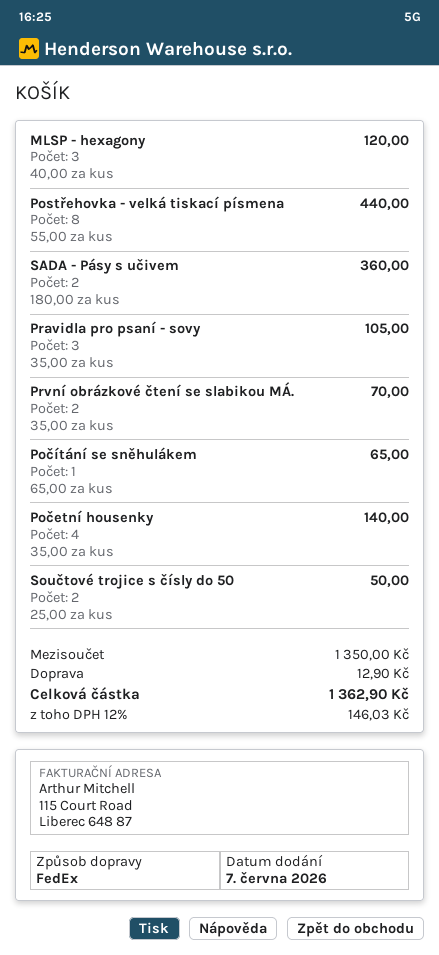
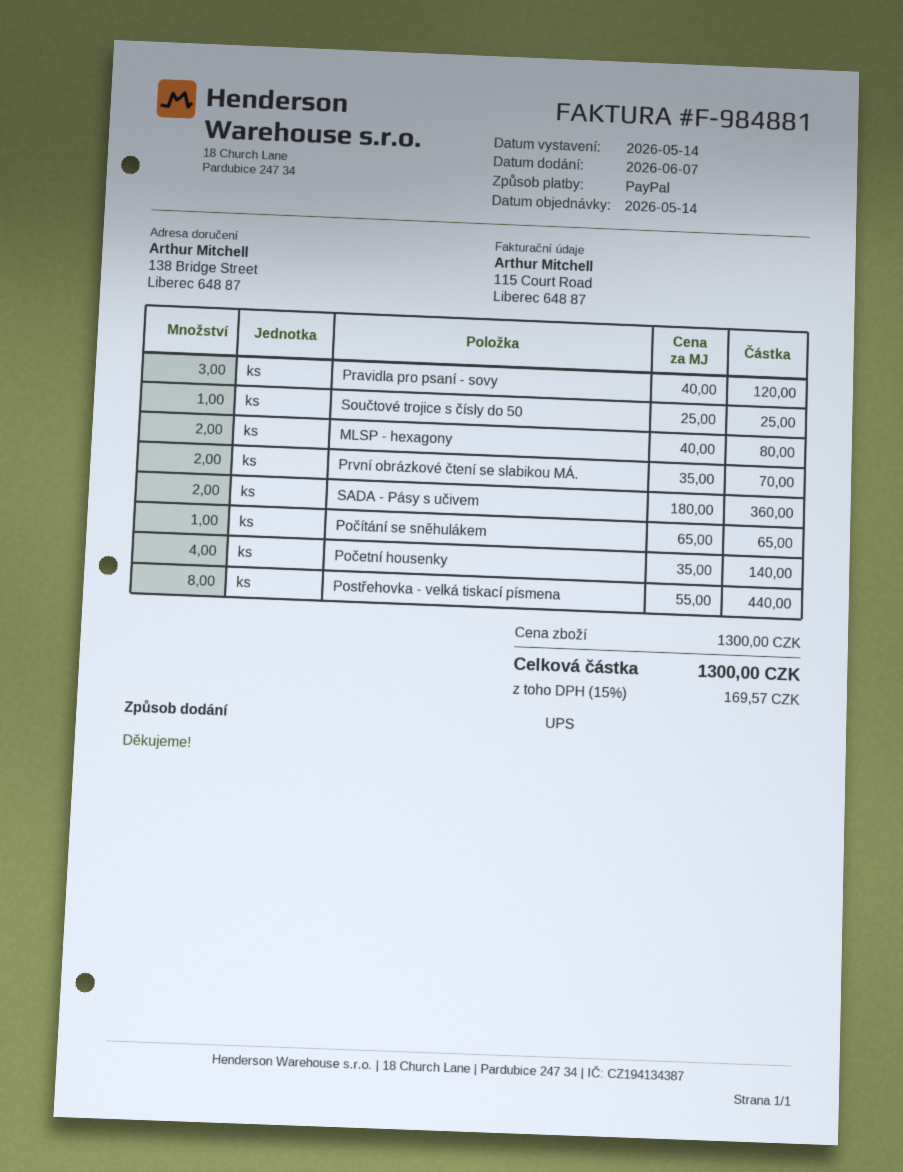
shipping method: FedEx -> UPS
MLSP - hexagony: 3 x 40.00 = 120.00 -> 2 x 40.00 = 80.00
Pravidla pro psaní - sovy: 3 x 35.00 = 105.00 -> 3 x 40.00 = 120.00
Součtové trojice s čísly do 50: 2 x 25.00 = 50.00 -> 1 x 25.00 = 25.00
subtotal: 1350.00 -> 1300.00
shipping: 12.90 -> none
tax: 12% = 146.03 -> 15% = 169.57
total: 1362.90 -> 1300.00

